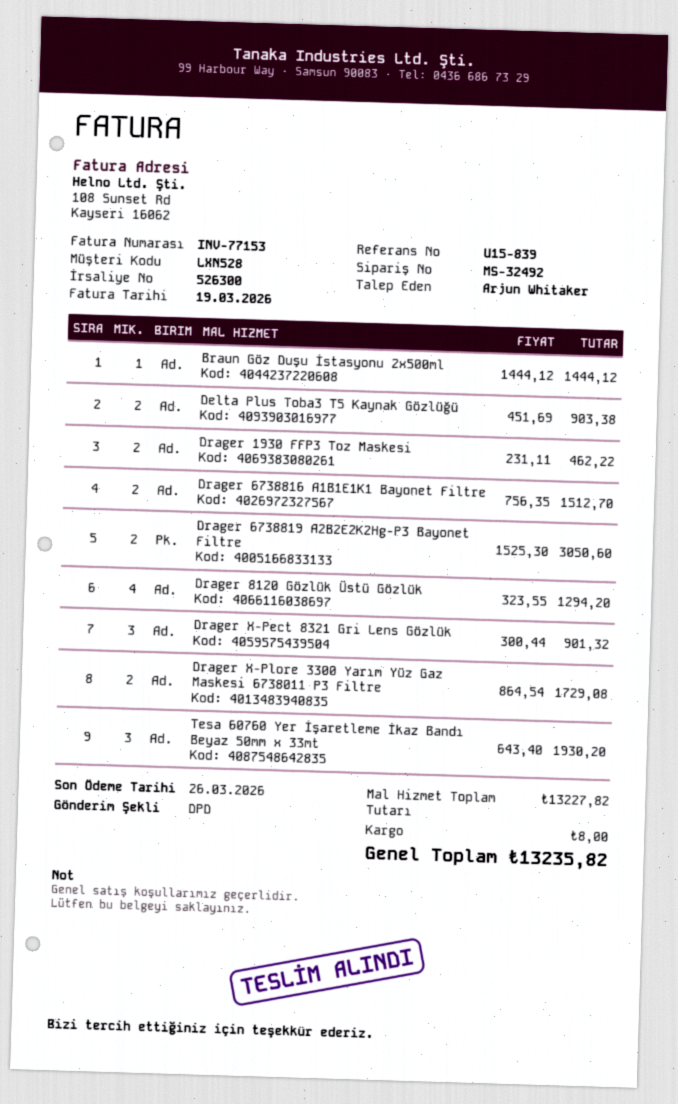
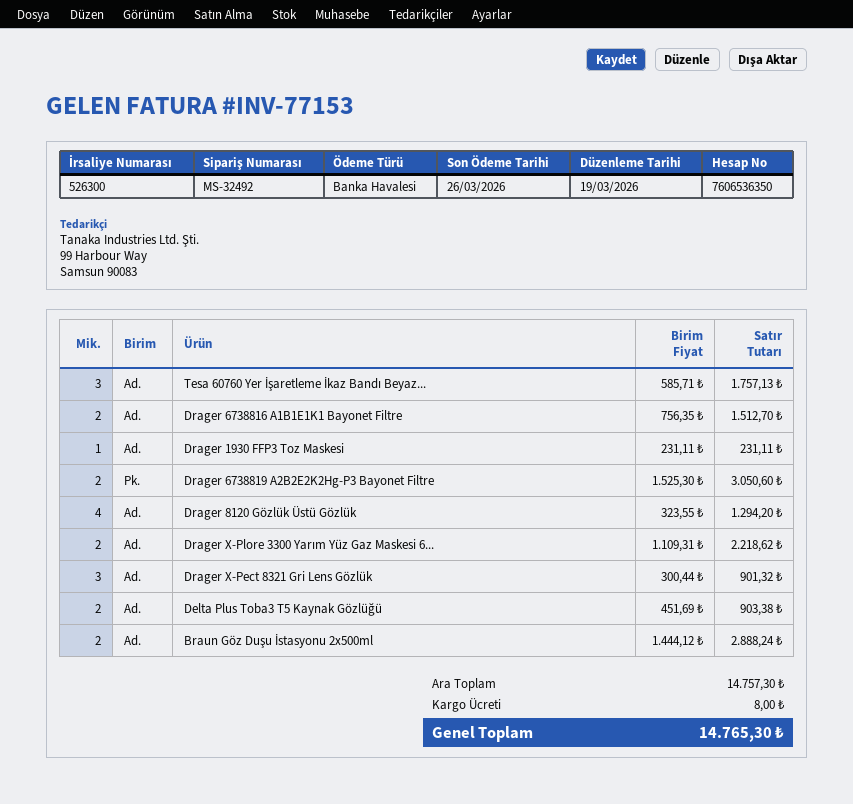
Braun Göz Duşu İstasyonu 2x500ml: 1 x 1444.12 = 1444.12 -> 2 x 1444.12 = 2888.24
Drager 1930 FFP3 Toz Maskesi: 2 x 231.11 = 462.22 -> 1 x 231.11 = 231.11
Drager X-Plore 3300 Yarım Yüz Gaz Maskesi 6738011 P3 Filtre: 2 x 864.54 = 1729.08 -> 2 x 1109.31 = 2218.62
Tesa 60760 Yer İşaretleme İkaz Bandı Beyaz 50mm x 33mt: 3 x 643.40 = 1930.20 -> 3 x 585.71 = 1757.13
subtotal: 13227.82 -> 14757.30
total: 13235.82 -> 14765.30

